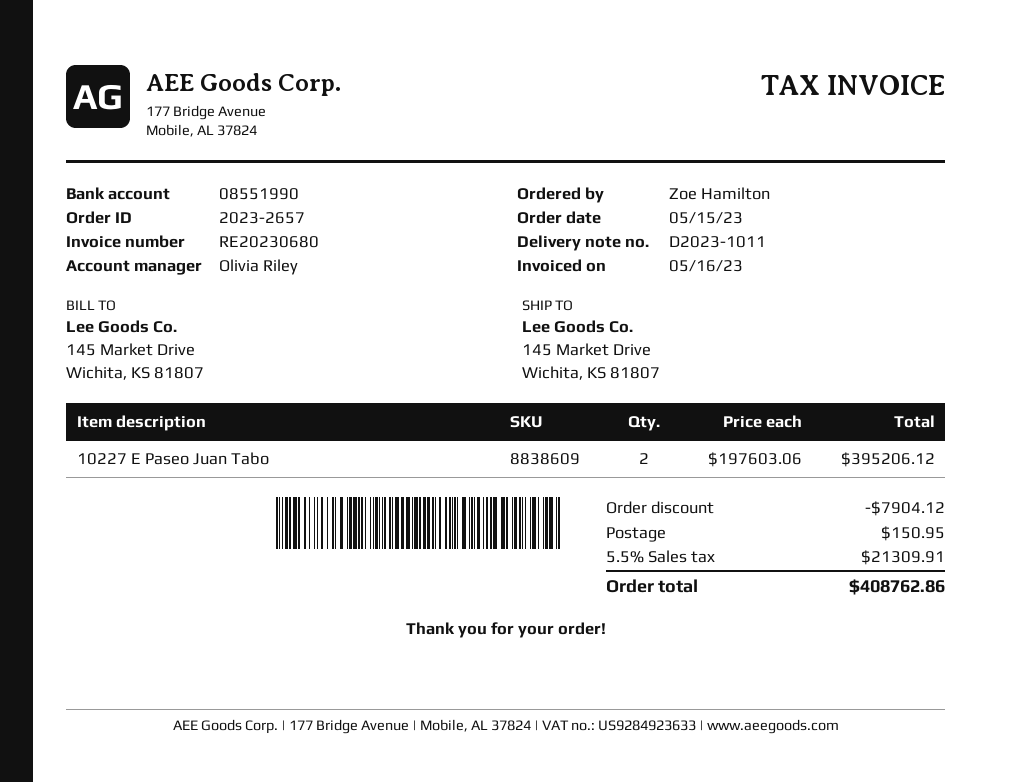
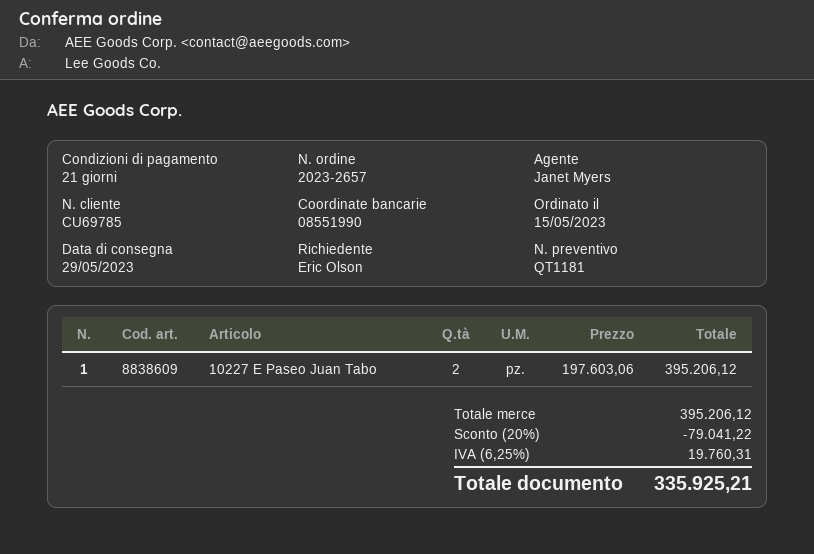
ordered by: Zoe Hamilton -> Eric Olson
sales rep: Olivia Riley -> Janet Myers
discount: 7904.12 -> 79041.22
shipping: 150.95 -> none
tax: 5.5% = 21309.91 -> 6.25% = 19760.31
total: 408762.86 -> 335925.21

